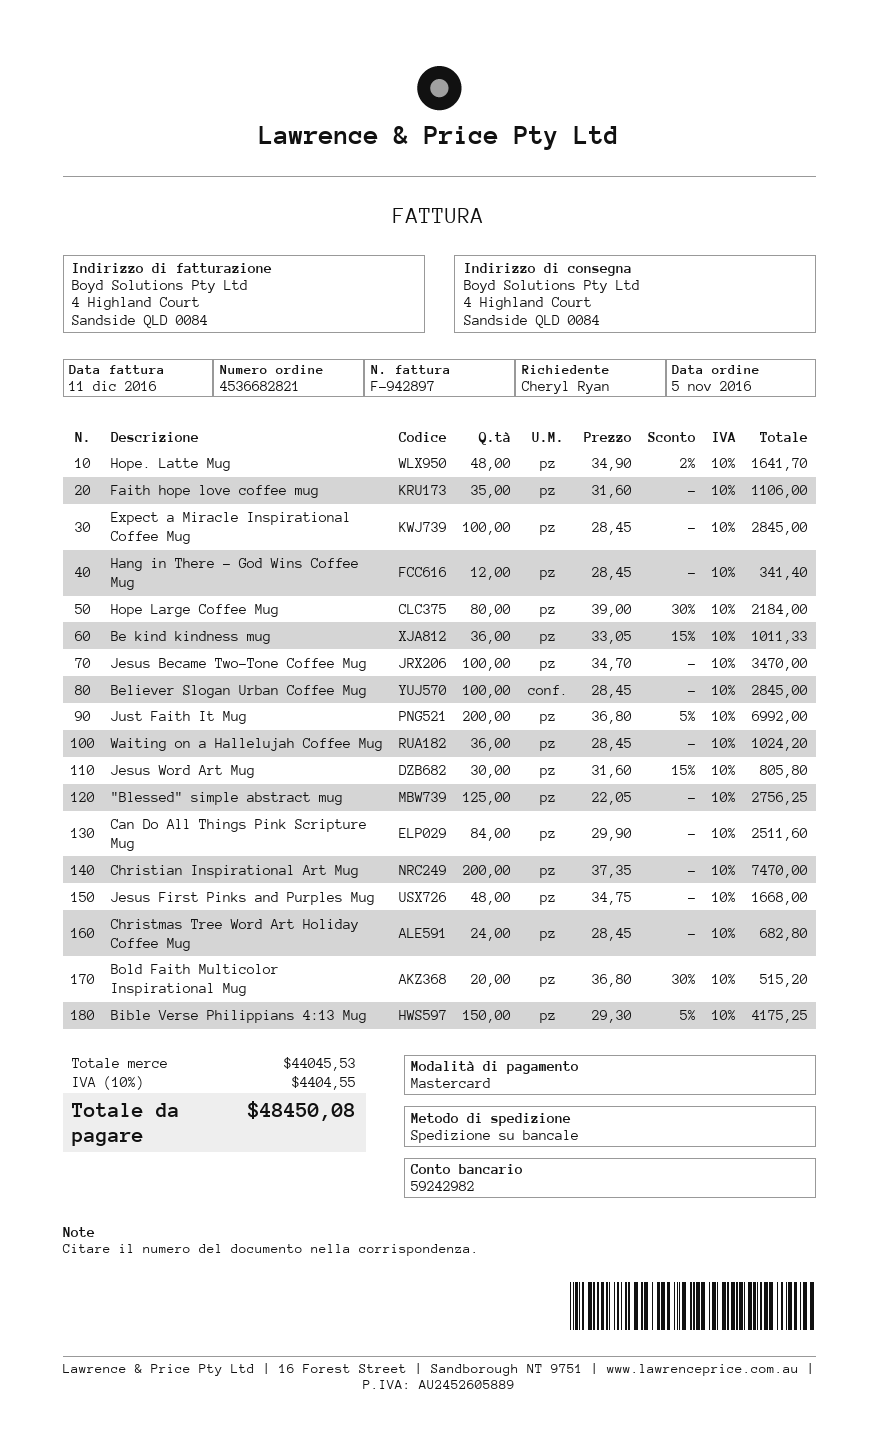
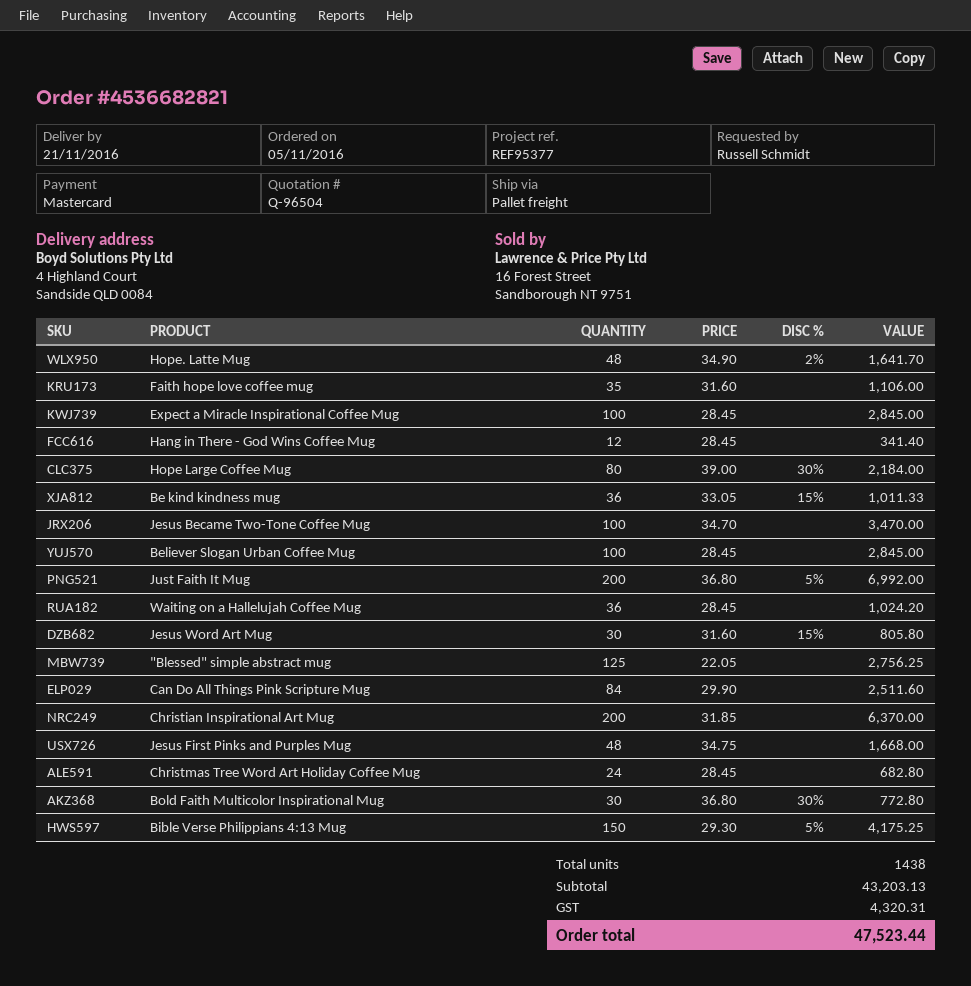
ordered by: Cheryl Ryan -> Russell Schmidt
Christian Inspirational Art Mug: 200 x 37.35 = 7470.00 -> 200 x 31.85 = 6370.00
Bold Faith Multicolor Inspirational Mug: 20 x 36.80 - 30% = 515.20 -> 30 x 36.80 - 30% = 772.80
subtotal: 44045.53 -> 43203.13
tax: 4404.55 -> 4320.31
total: 48450.08 -> 47523.44

